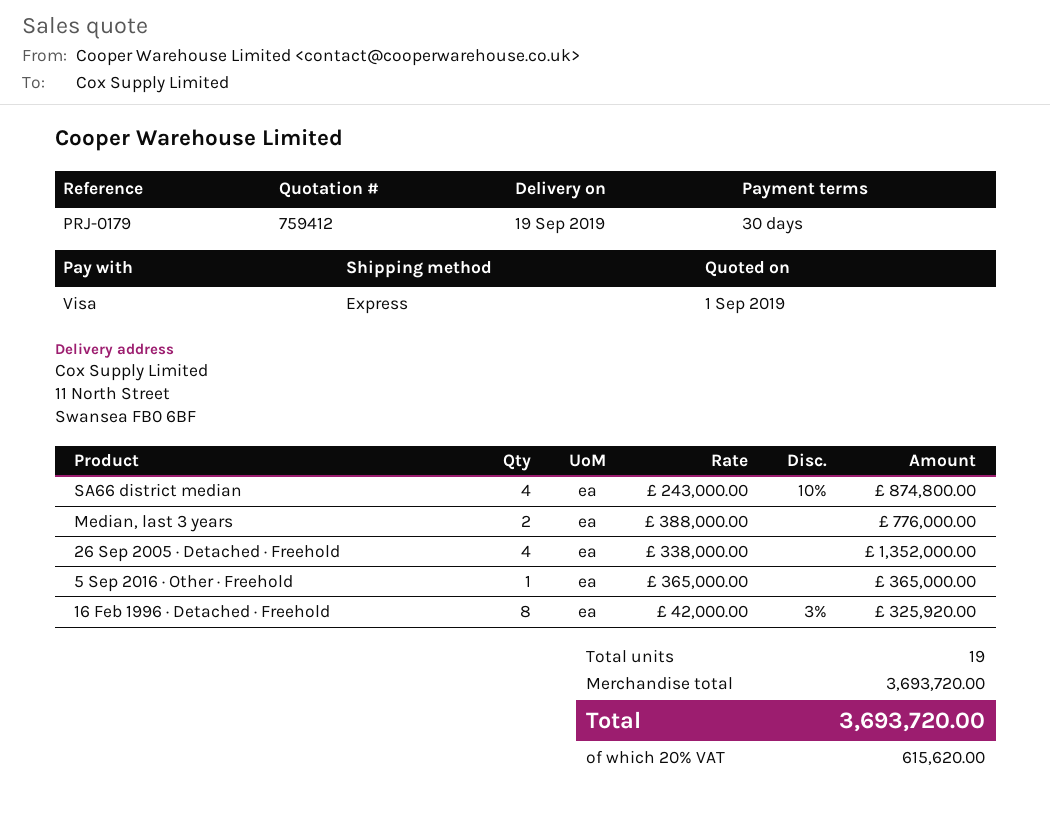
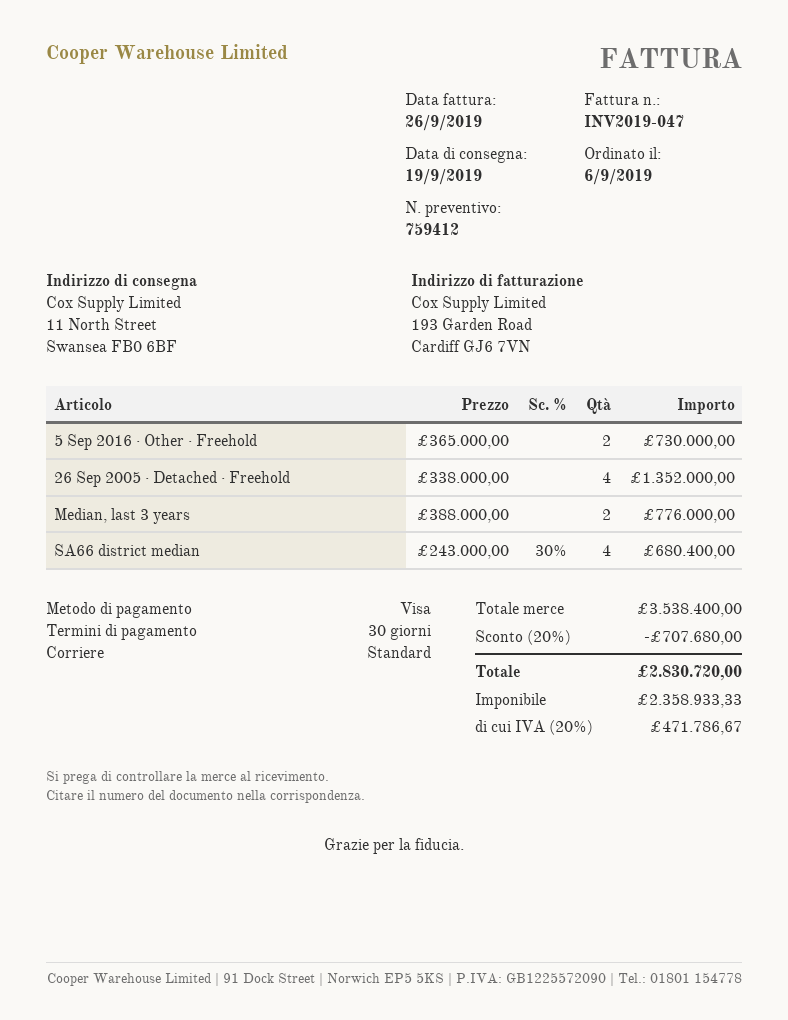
shipping method: express -> standard
SA66 district median: 4 x 243000.00 - 10% = 874800.00 -> 4 x 243000.00 - 30% = 680400.00
5 Sep 2016 · Other · Freehold: 1 x 365000.00 = 365000.00 -> 2 x 365000.00 = 730000.00
16 Feb 1996 · Detached · Freehold: 8 x 42000.00 - 3% = 325920.00 -> none
subtotal: 3693720.00 -> 3538400.00
discount: none -> 20% = 707680.00
tax: 20% = 615620.00 -> 20% = 471786.67
total: 3693720.00 -> 2830720.00

